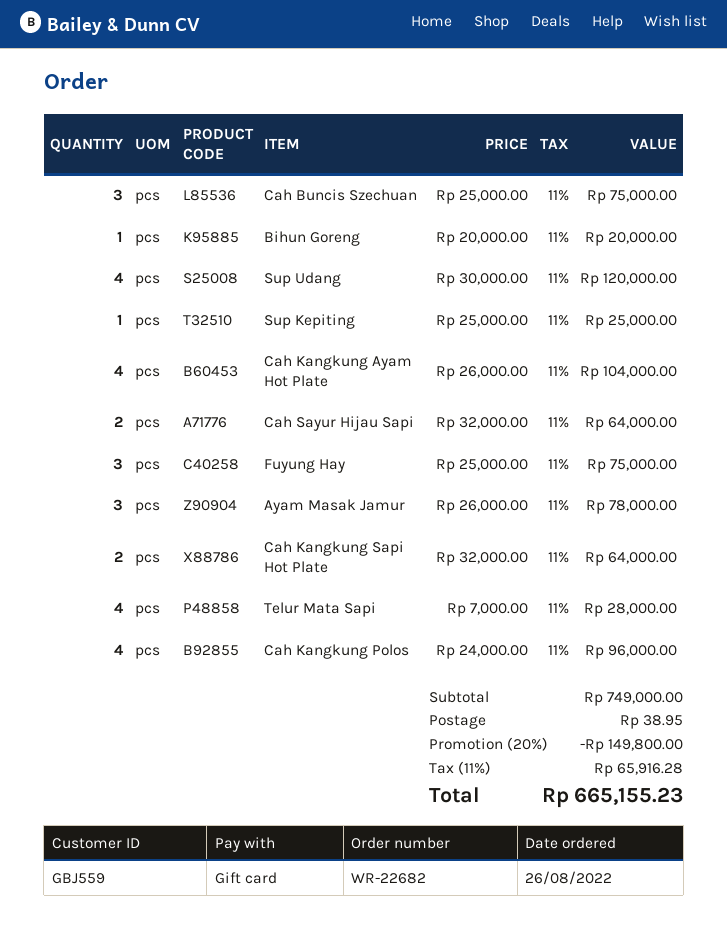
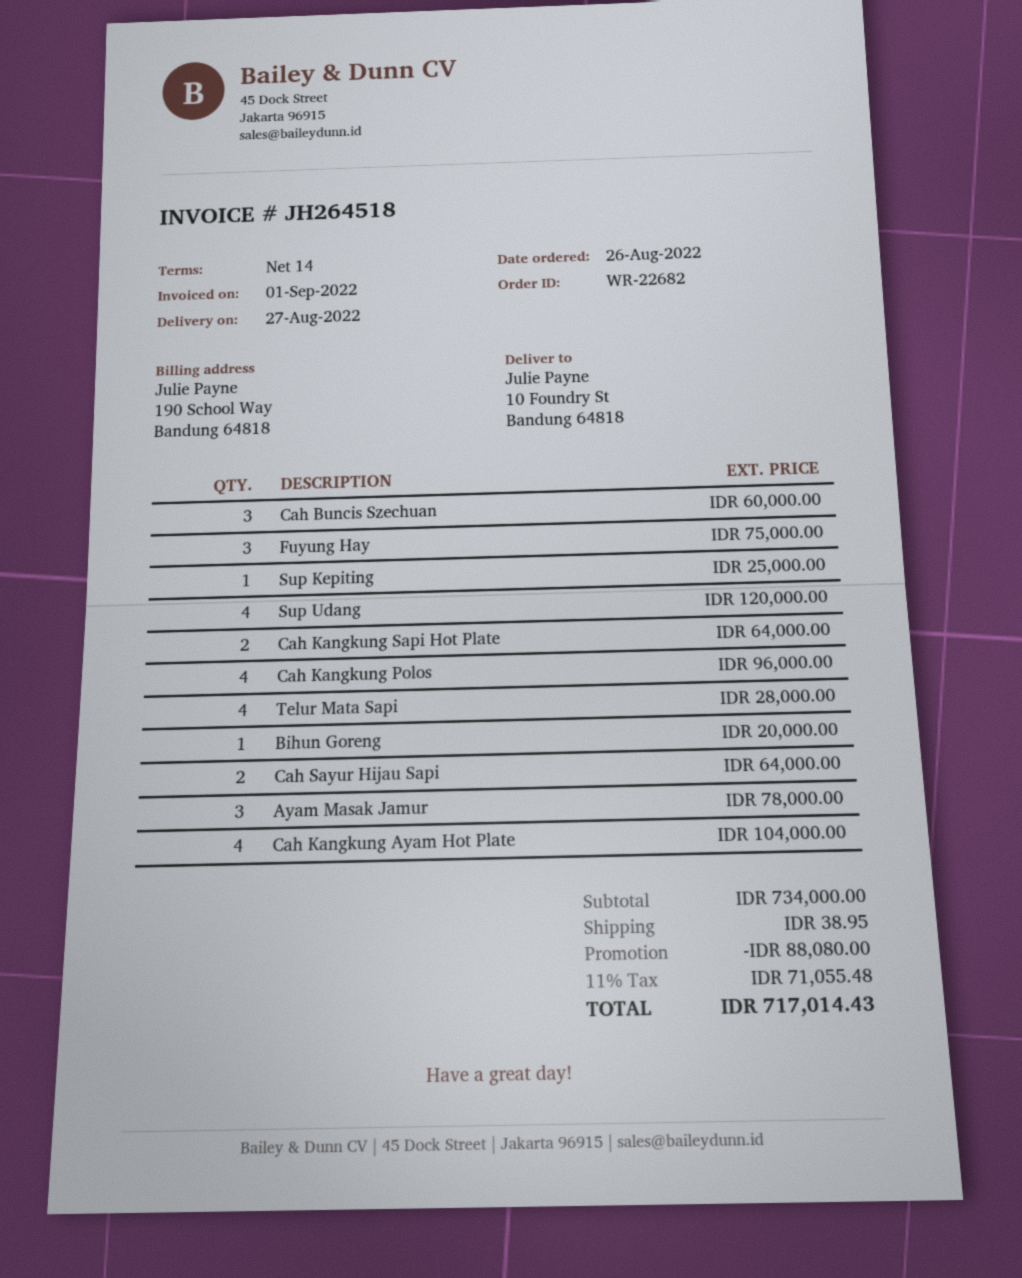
Cah Buncis Szechuan: 3 for 75000.00 -> 3 for 60000.00
subtotal: 749000.00 -> 734000.00
discount: 149800.00 -> 88080.00
tax: 11% = 65916.28 -> 11% = 71055.48
total: 665155.23 -> 717014.43

